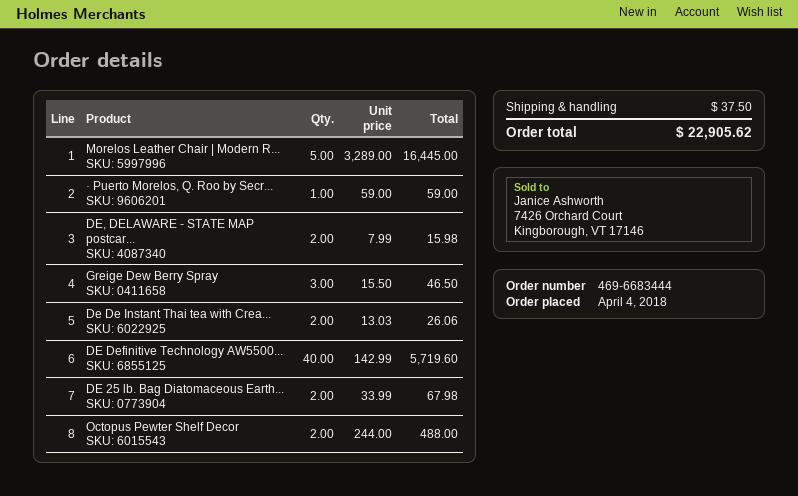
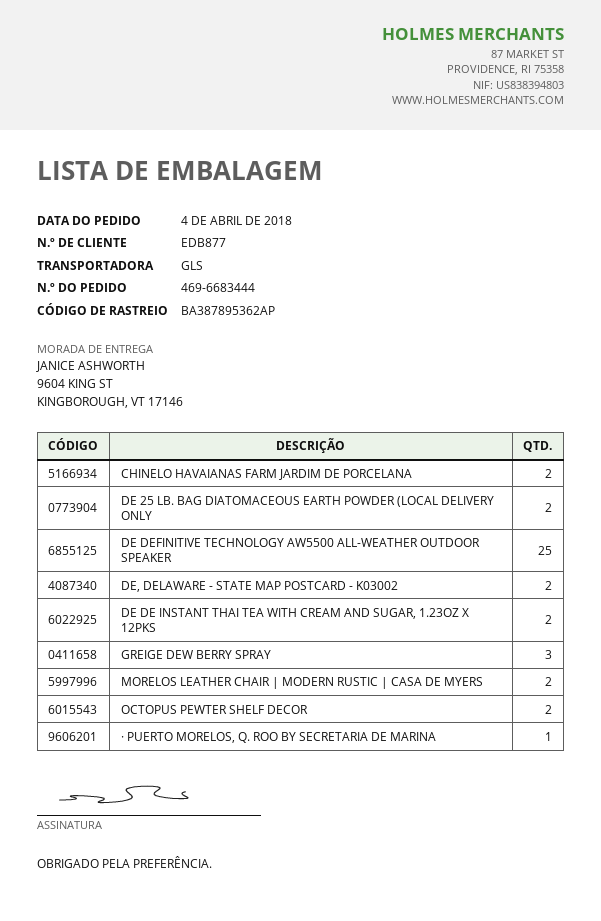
Morelos Leather Chair | Modern R...: 5 -> 2
DE Definitive Technology AW5500...: 40 -> 25
CHINELO HAVAIANAS FARM JARDIM DE PORCELANA: none -> 2

